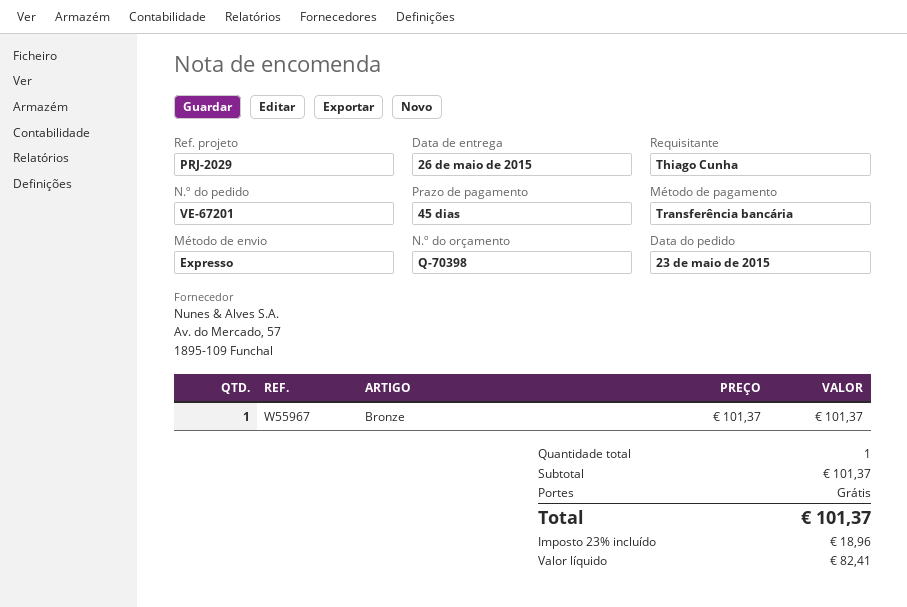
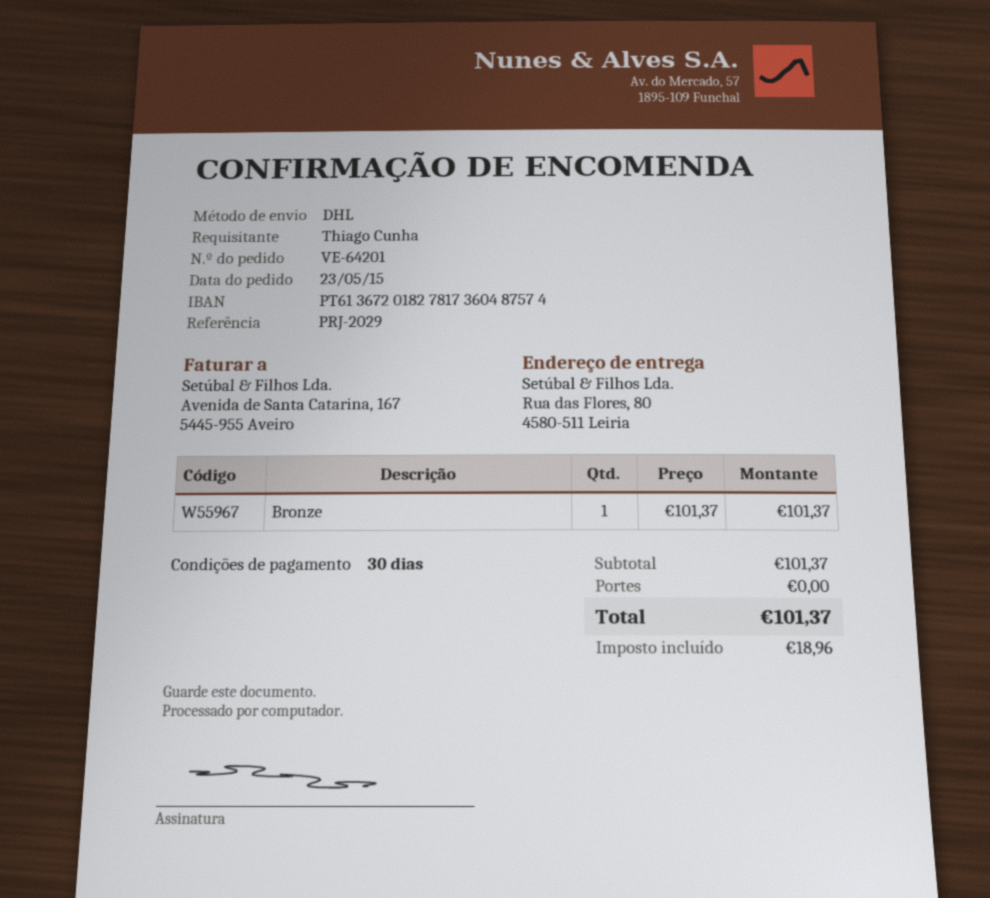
order number: VE-67201 -> VE-64201
payment terms: 45 days -> 30 days
shipping method: express -> DHL

